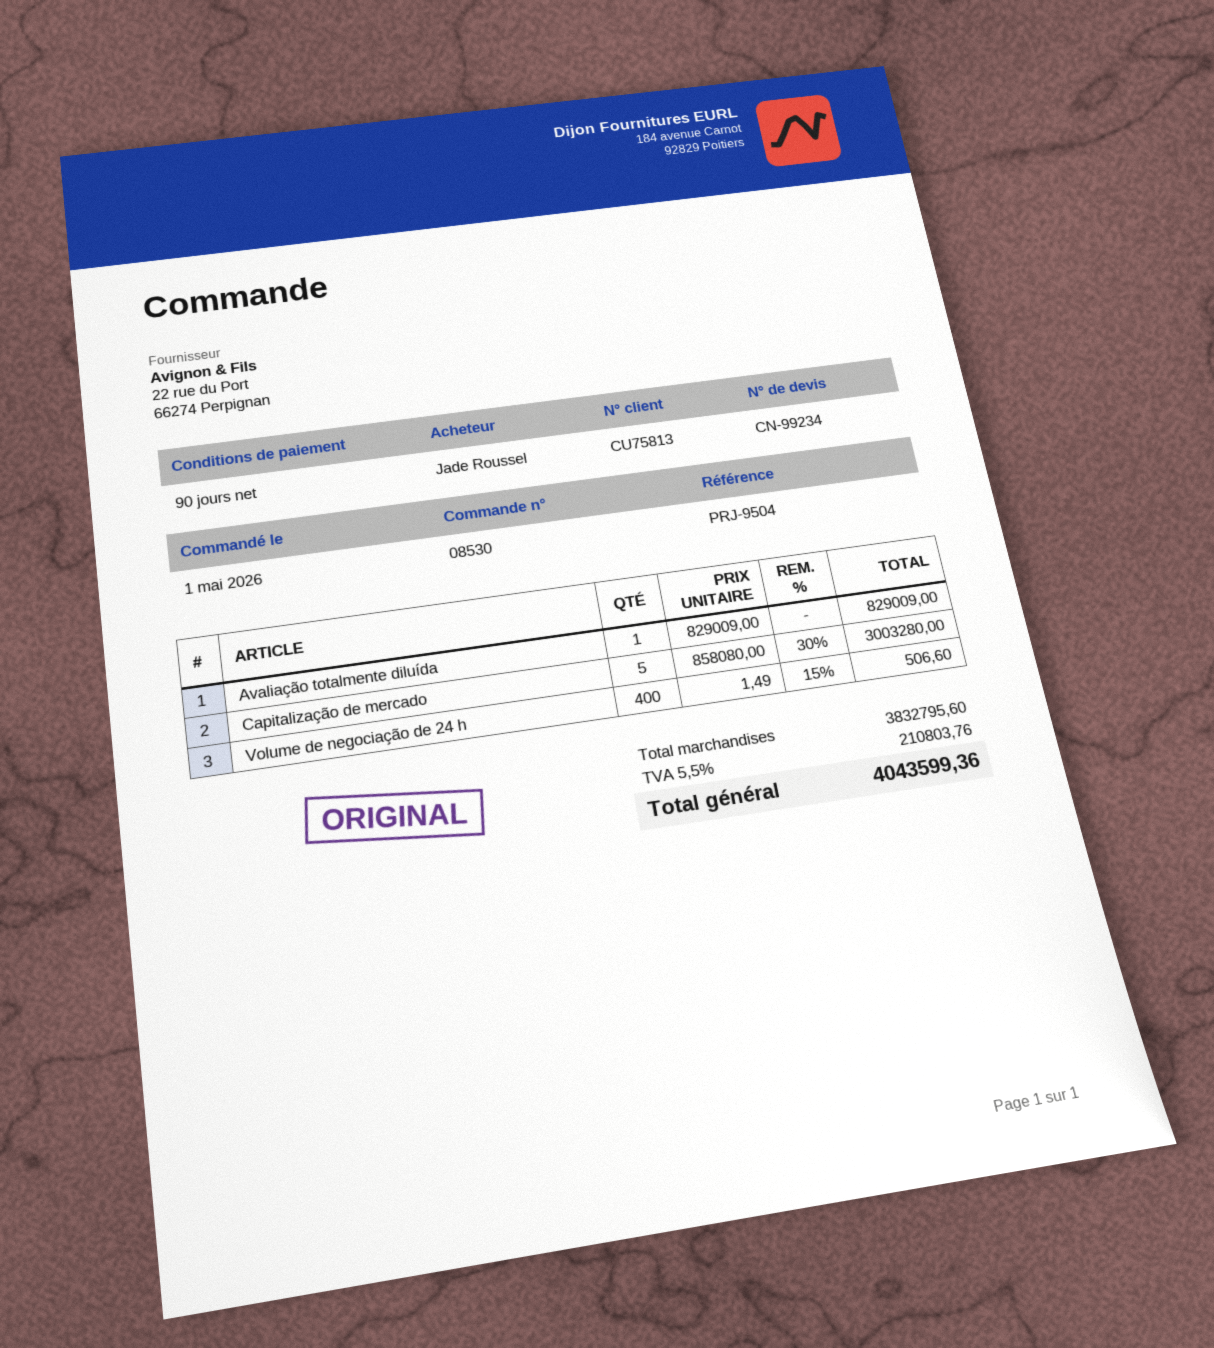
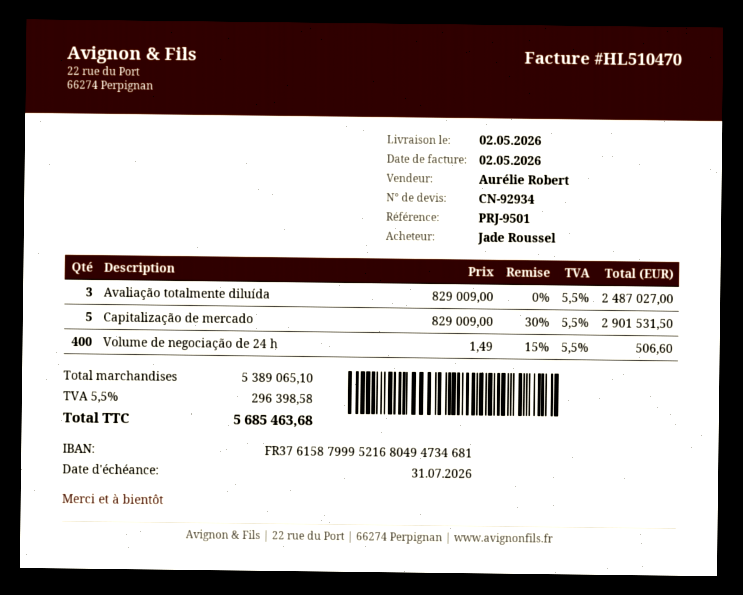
quote number: CN-99234 -> CN-92934
reference: PRJ-9504 -> PRJ-9501
Avaliação totalmente diluída: 1 x 829009.00 = 829009.00 -> 3 x 829009.00 = 2487027.00
Capitalização de mercado: 5 x 858080.00 - 30% = 3003280.00 -> 5 x 829009.00 - 30% = 2901531.50
subtotal: 3832795.60 -> 5389065.10
tax: 5.5% = 210803.76 -> 5.5% = 296398.58
total: 4043599.36 -> 5685463.68

